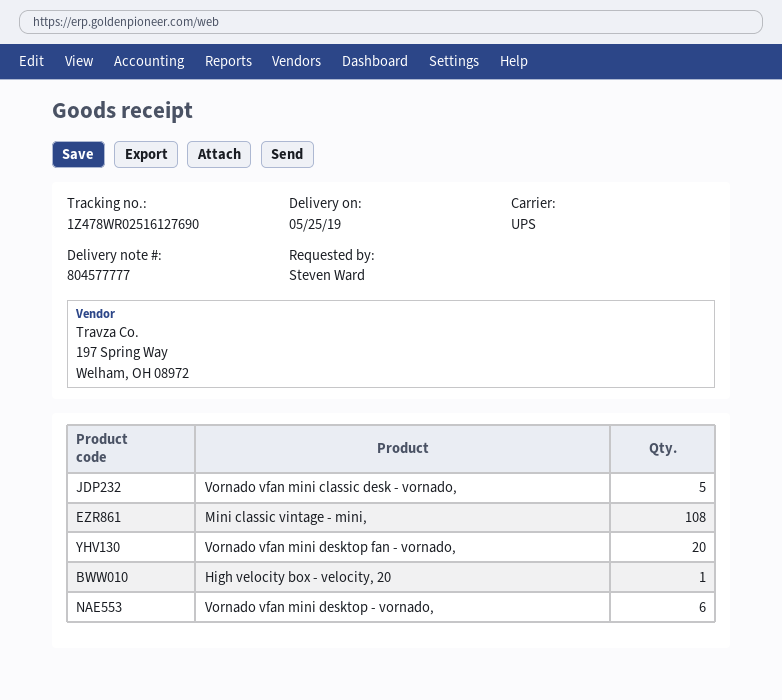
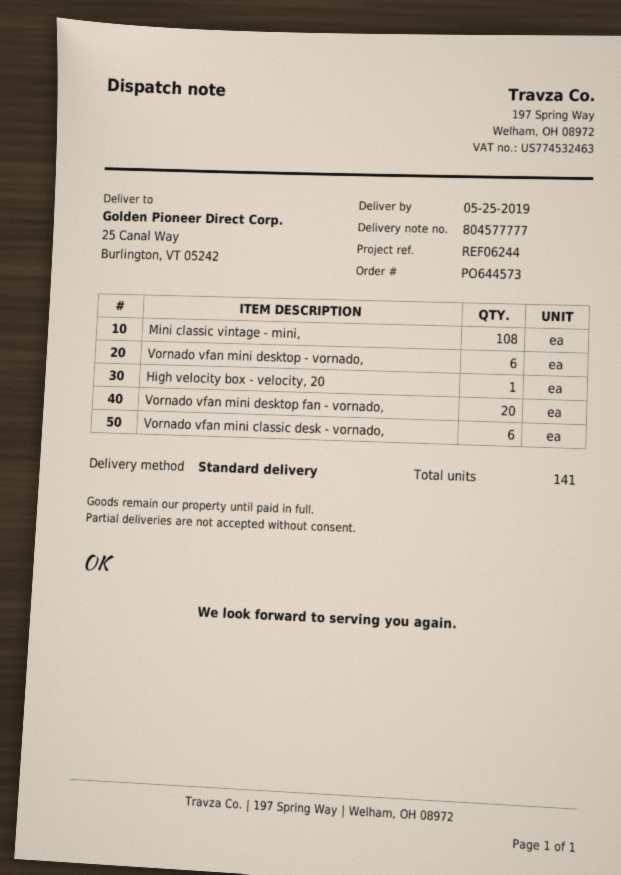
shipping method: UPS -> standard
Vornado vfan mini classic desk - vornado,: 5 -> 6

